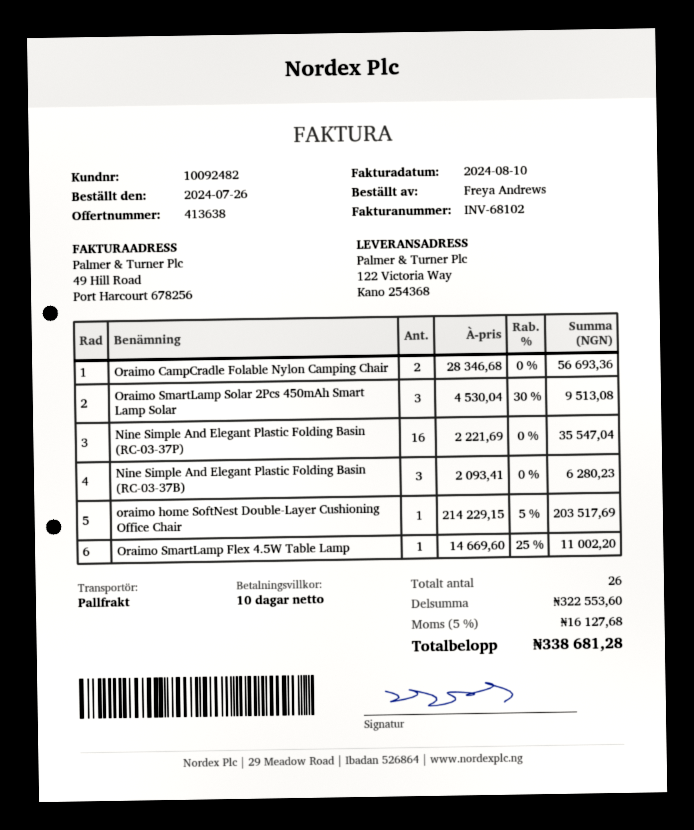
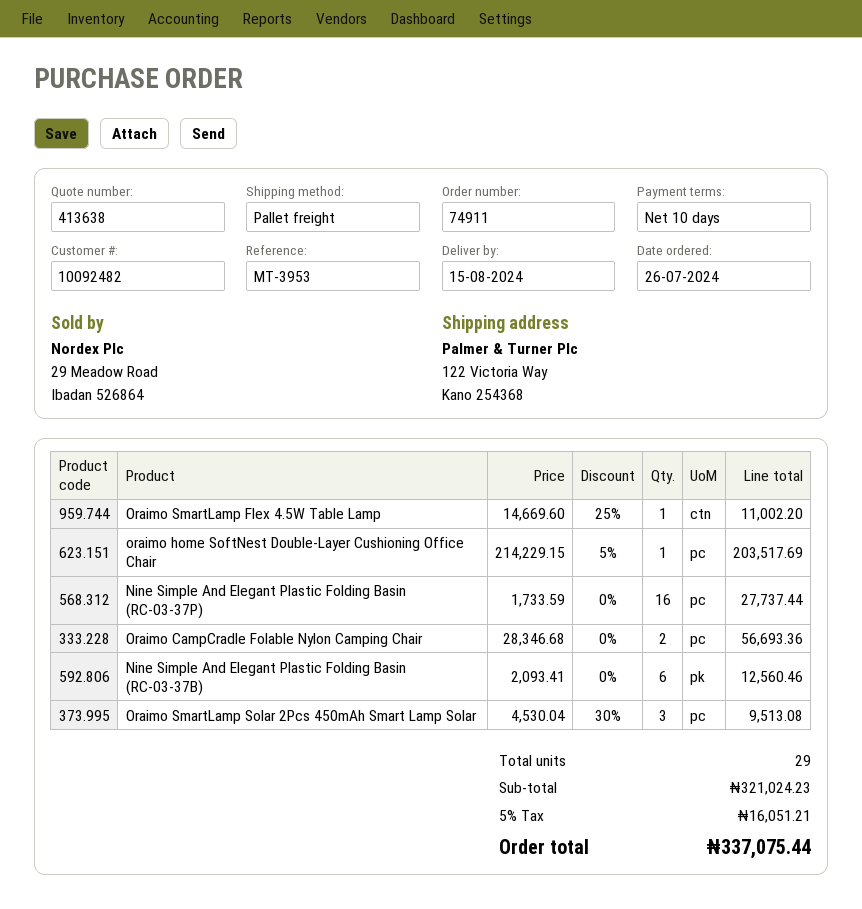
Nine Simple And Elegant Plastic Folding Basin (RC-03-37P): 16 x 2221.69 = 35547.04 -> 16 x 1733.59 = 27737.44
Nine Simple And Elegant Plastic Folding Basin (RC-03-37B): 3 x 2093.41 = 6280.23 -> 6 x 2093.41 = 12560.46
total quantity: 26 -> 29
subtotal: 322553.60 -> 321024.23
tax: 5% = 16127.68 -> 5% = 16051.21
total: 338681.28 -> 337075.44

